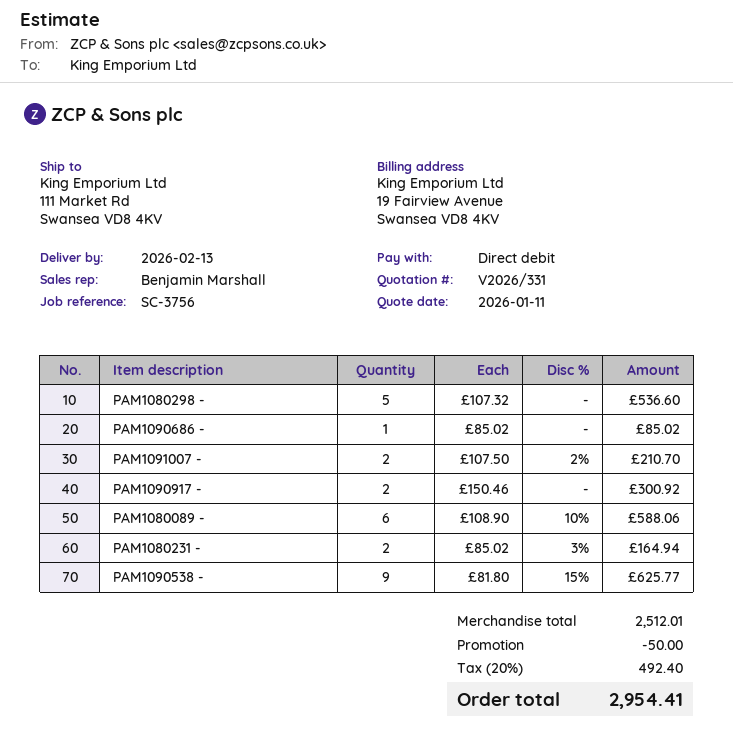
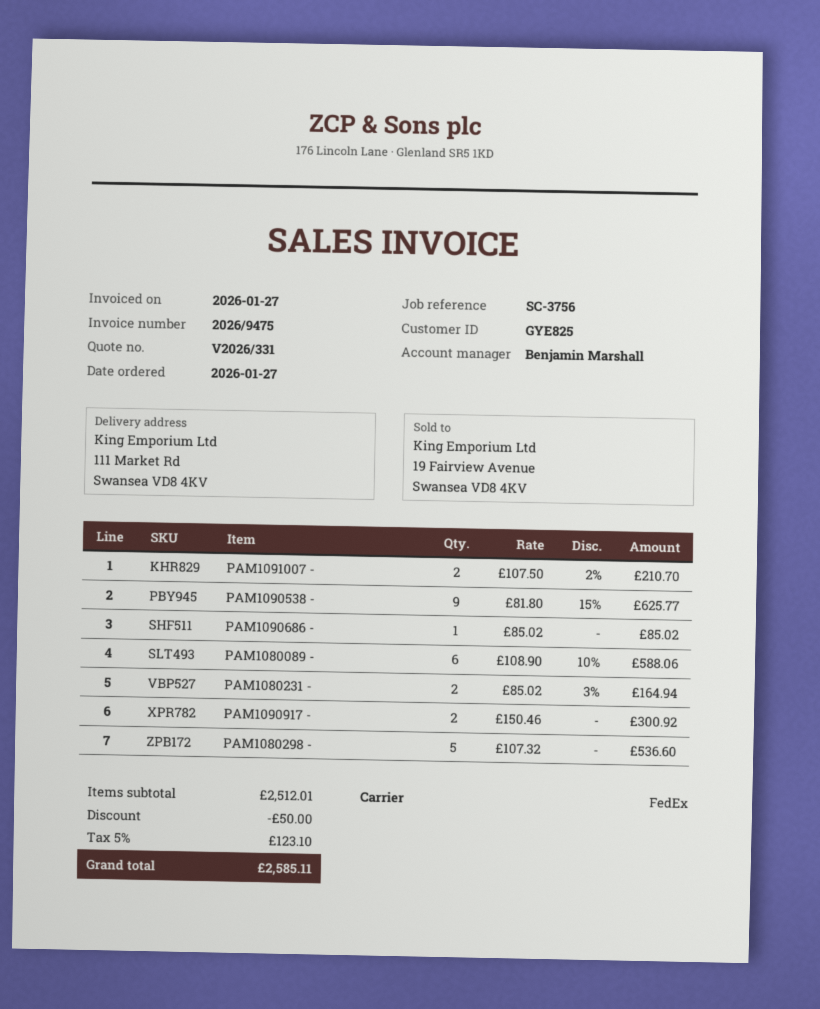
tax: 20% = 492.40 -> 5% = 123.10
total: 2954.41 -> 2585.11

